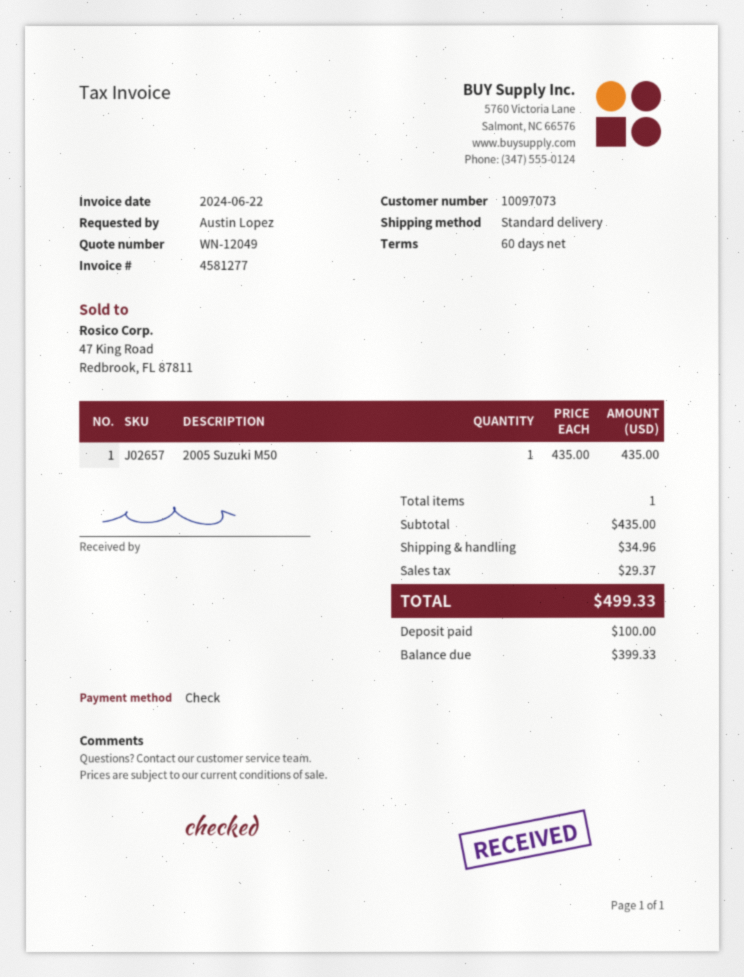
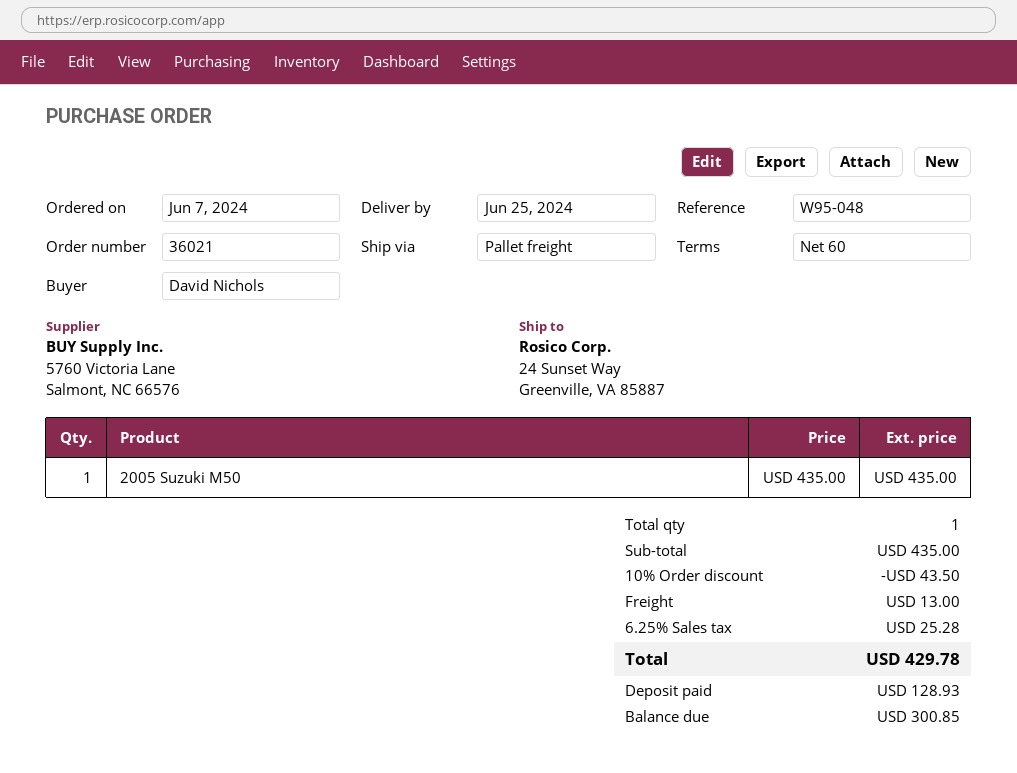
ordered by: Austin Lopez -> David Nichols
shipping method: standard -> pallet freight
discount: none -> 10% = 43.50
shipping: 34.96 -> 13.00
tax: 29.37 -> 25.28
total: 499.33 -> 429.78
deposit: 100.00 -> 128.93
balance: 399.33 -> 300.85

